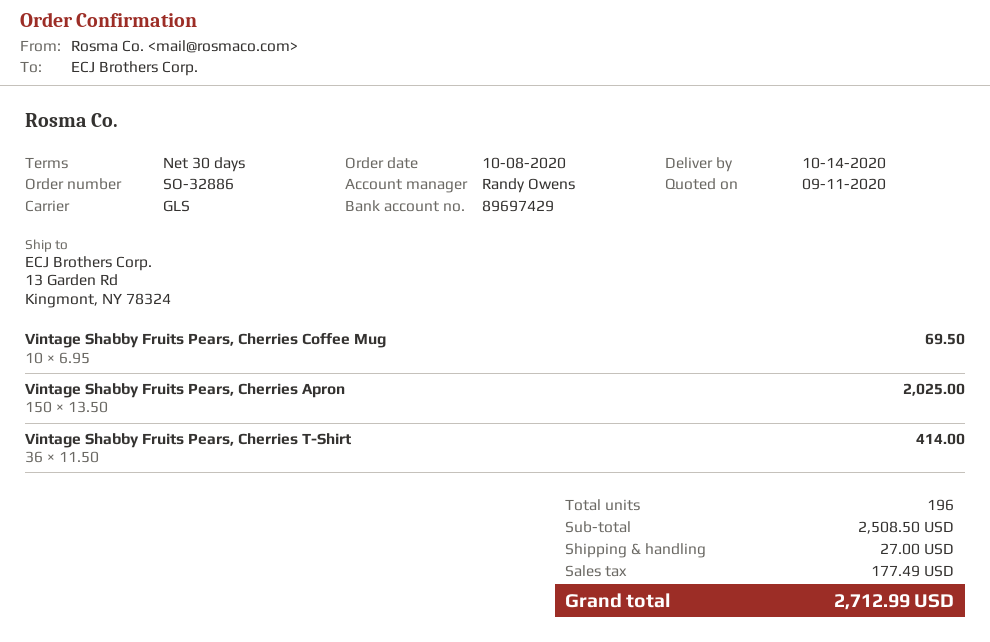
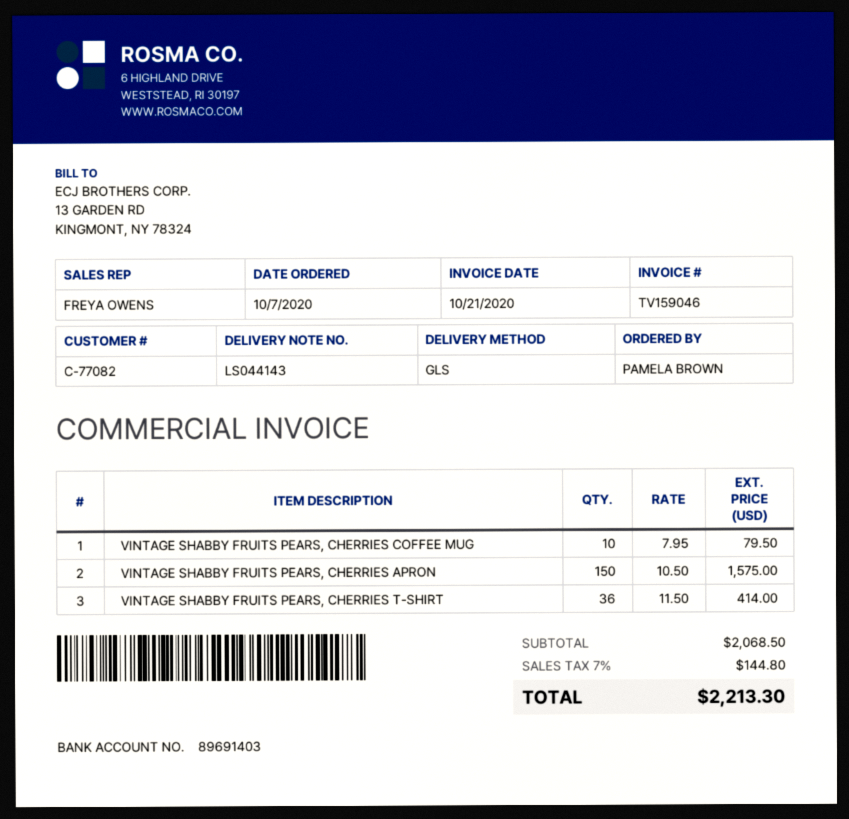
order date: 2020-10-08 -> 2020-10-07
sales rep: Randy Owens -> FREYA OWENS
bank account: 89697429 -> 89691403
Vintage Shabby Fruits Pears, Cherries Coffee Mug: 10 x 6.95 = 69.50 -> 10 x 7.95 = 79.50
Vintage Shabby Fruits Pears, Cherries Apron: 150 x 13.50 = 2025.00 -> 150 x 10.50 = 1575.00
subtotal: 2508.50 -> 2068.50
shipping: 27.00 -> none
tax: 177.49 -> 144.80
total: 2712.99 -> 2213.30

